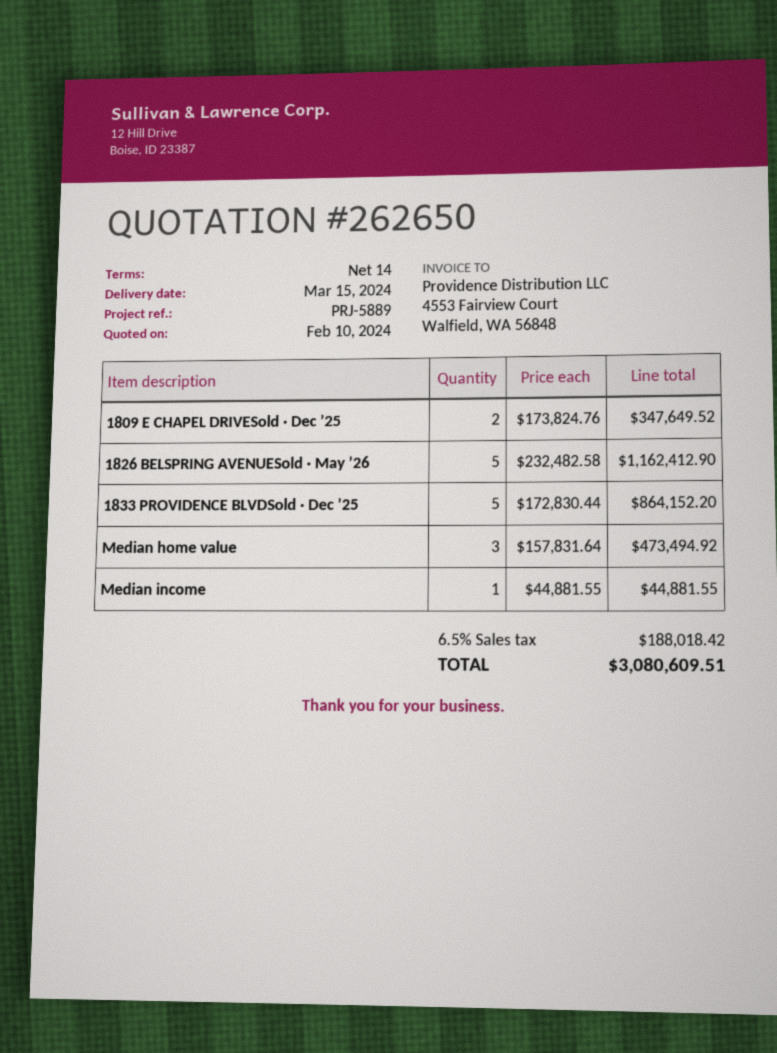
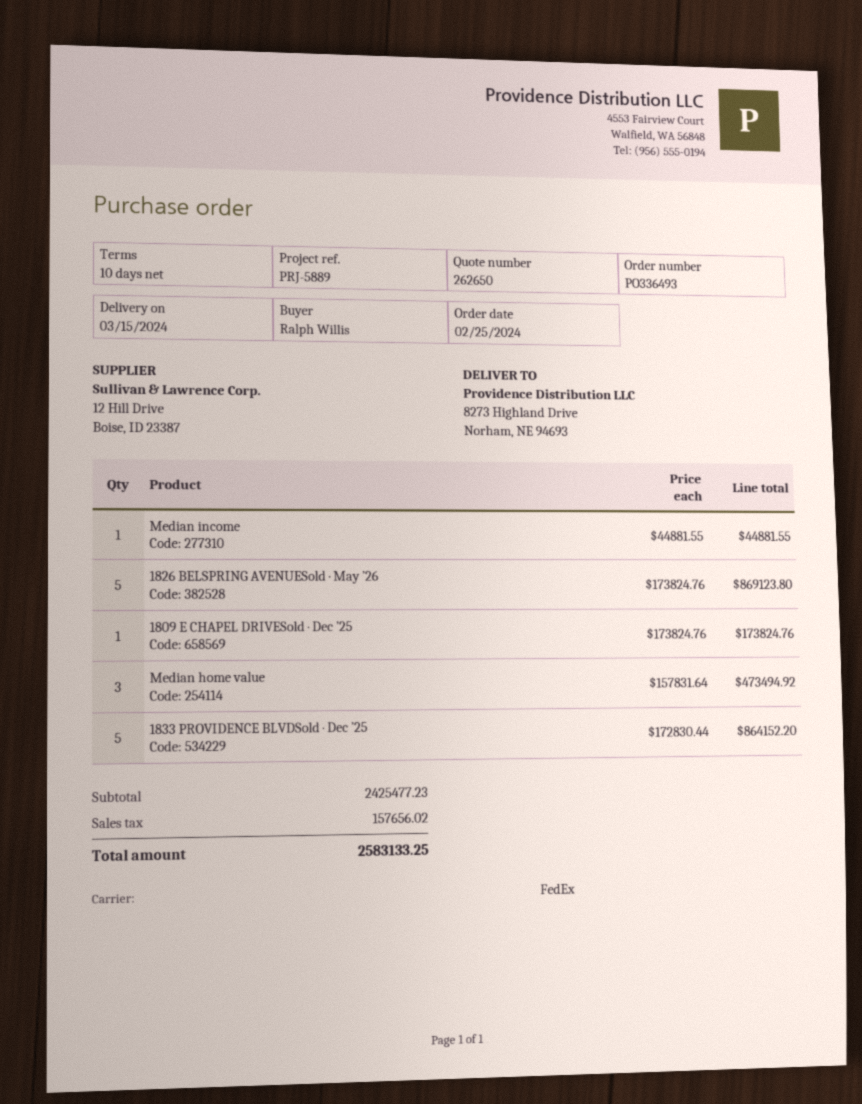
payment terms: 14 days -> 10 days
1809 E CHAPEL DRIVESold · Dec ’25: 2 x 173824.76 = 347649.52 -> 1 x 173824.76 = 173824.76
1826 BELSPRING AVENUESold · May ’26: 5 x 232482.58 = 1162412.90 -> 5 x 173824.76 = 869123.80
tax: 188018.42 -> 157656.02
total: 3080609.51 -> 2583133.25

